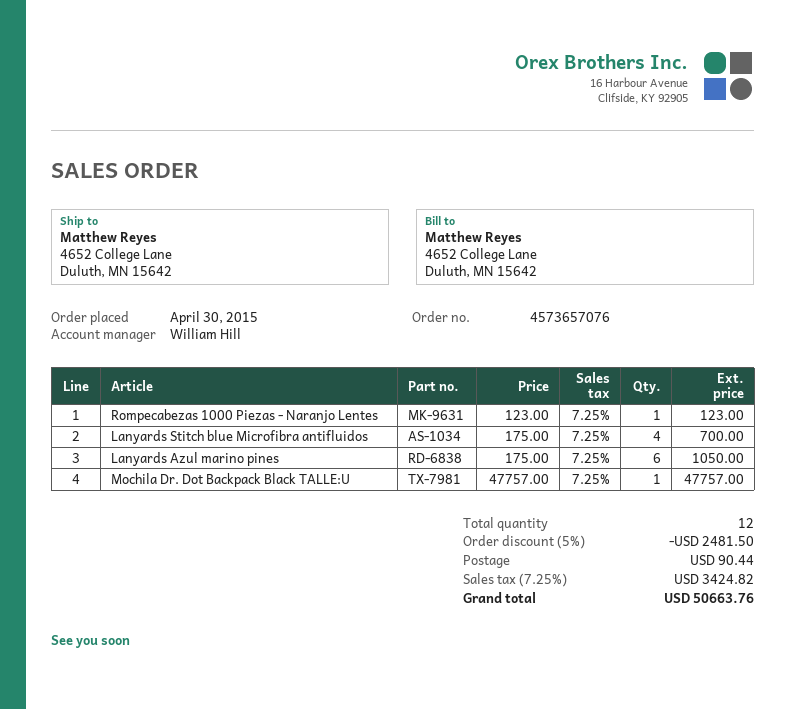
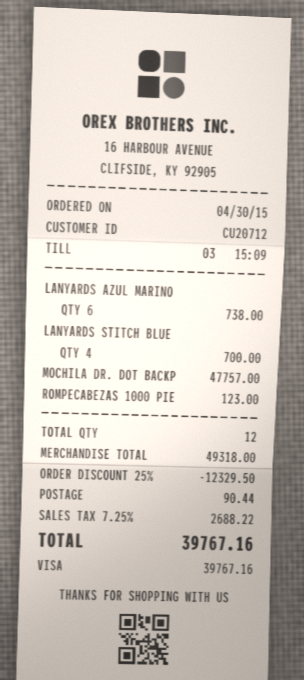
Lanyards Azul marino pines: 6 for 1050.00 -> 6 for 738.00
discount: 5% = 2481.50 -> 25% = 12329.50
tax: 7.25% = 3424.82 -> 7.25% = 2688.22
total: 50663.76 -> 39767.16

